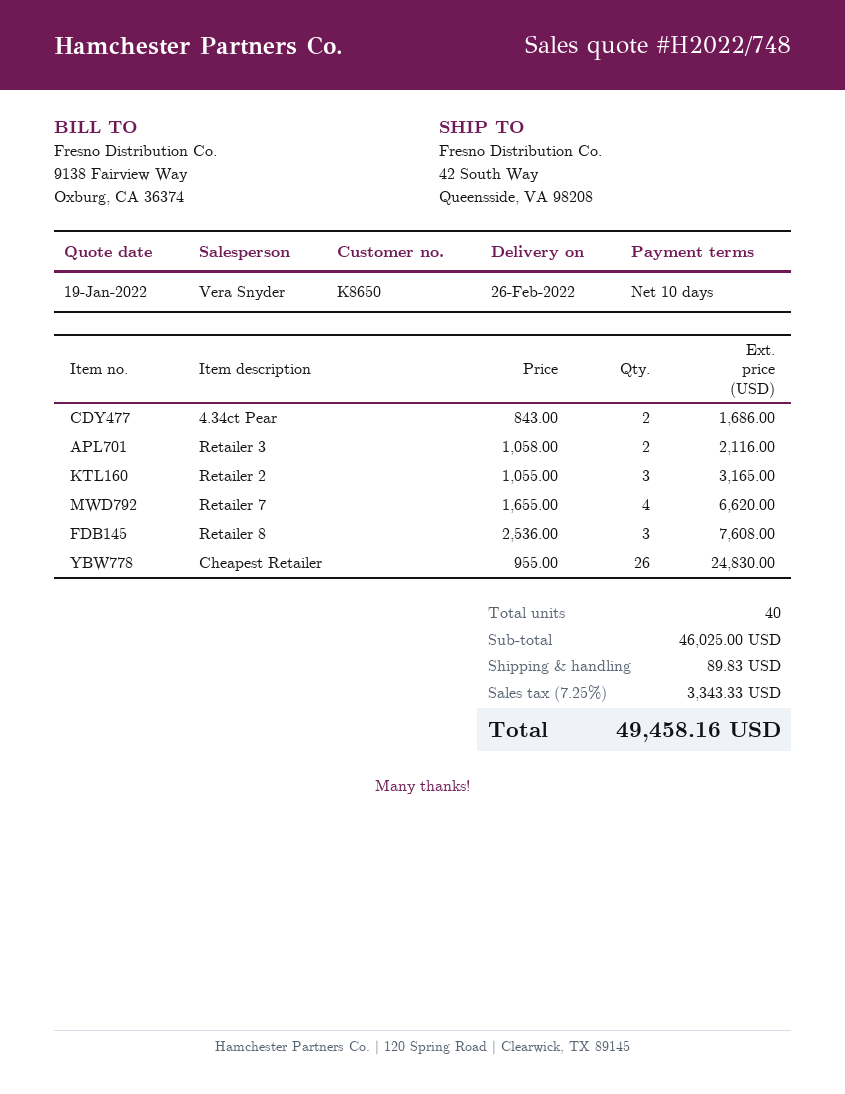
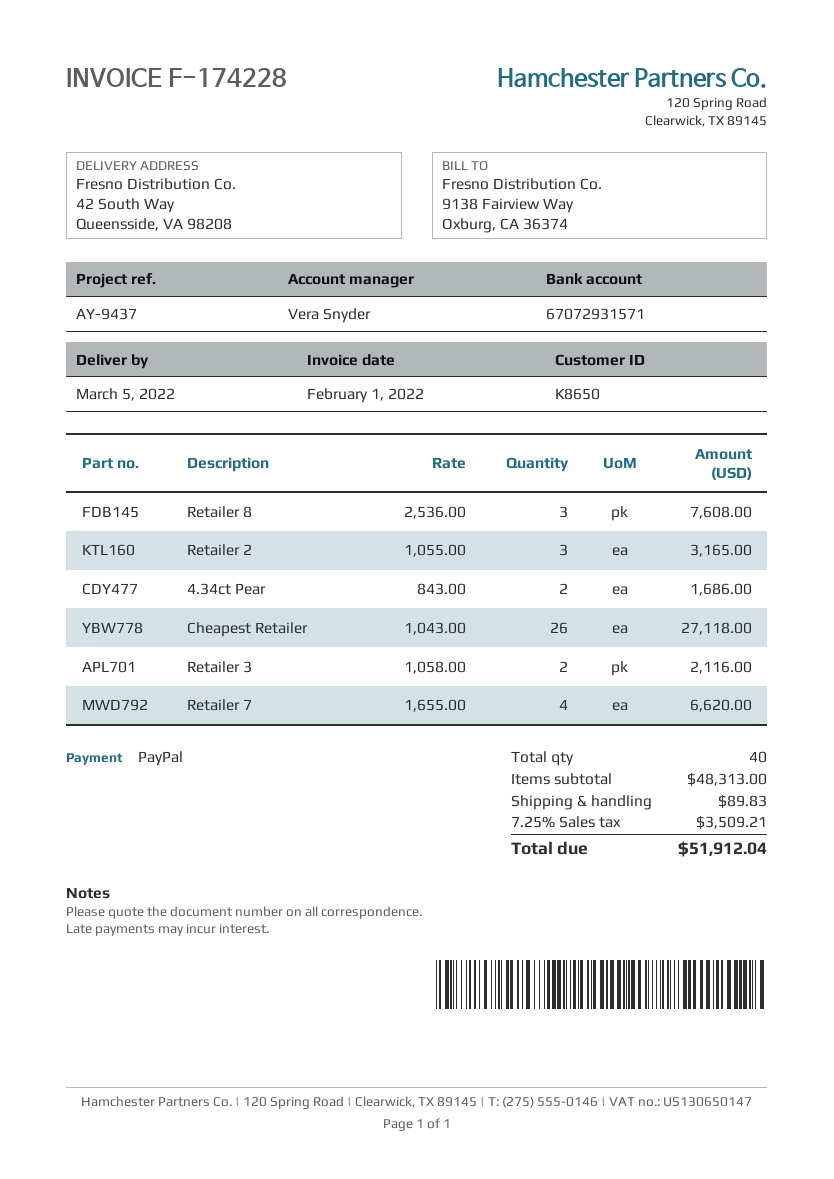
delivery date: 2022-02-26 -> 2022-03-05
Cheapest Retailer: 26 x 955.00 = 24830.00 -> 26 x 1043.00 = 27118.00
subtotal: 46025.00 -> 48313.00
tax: 7.25% = 3343.33 -> 7.25% = 3509.21
total: 49458.16 -> 51912.04

